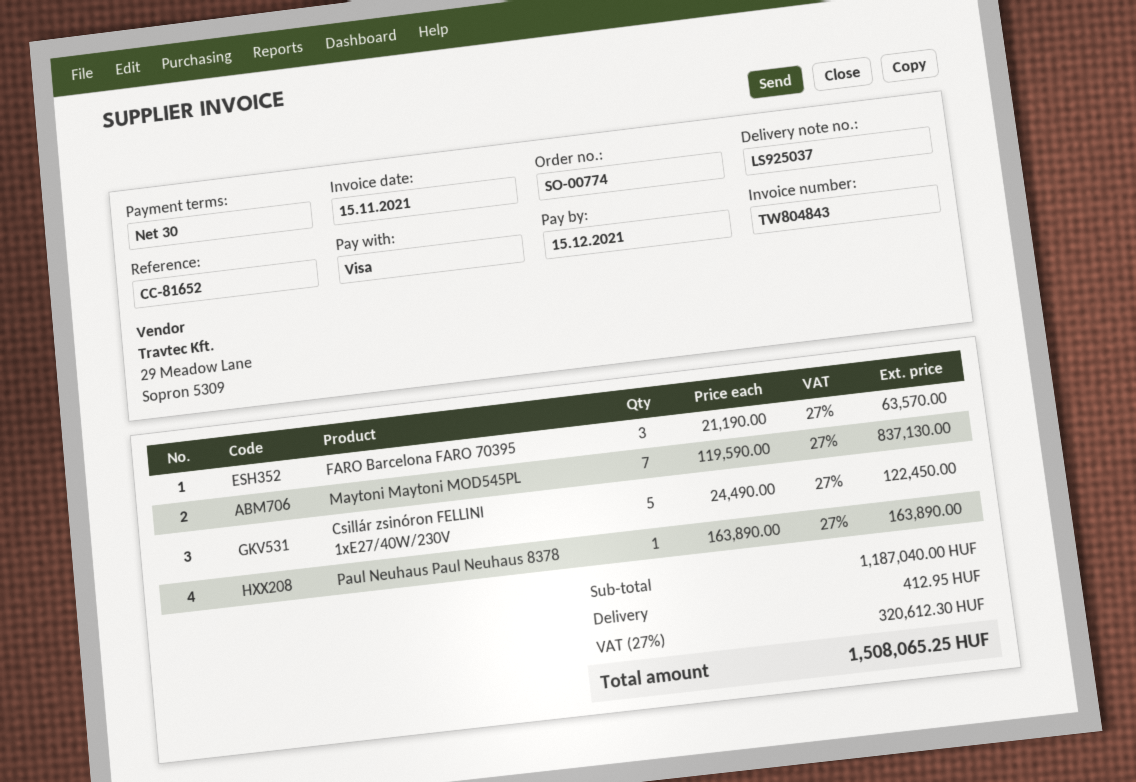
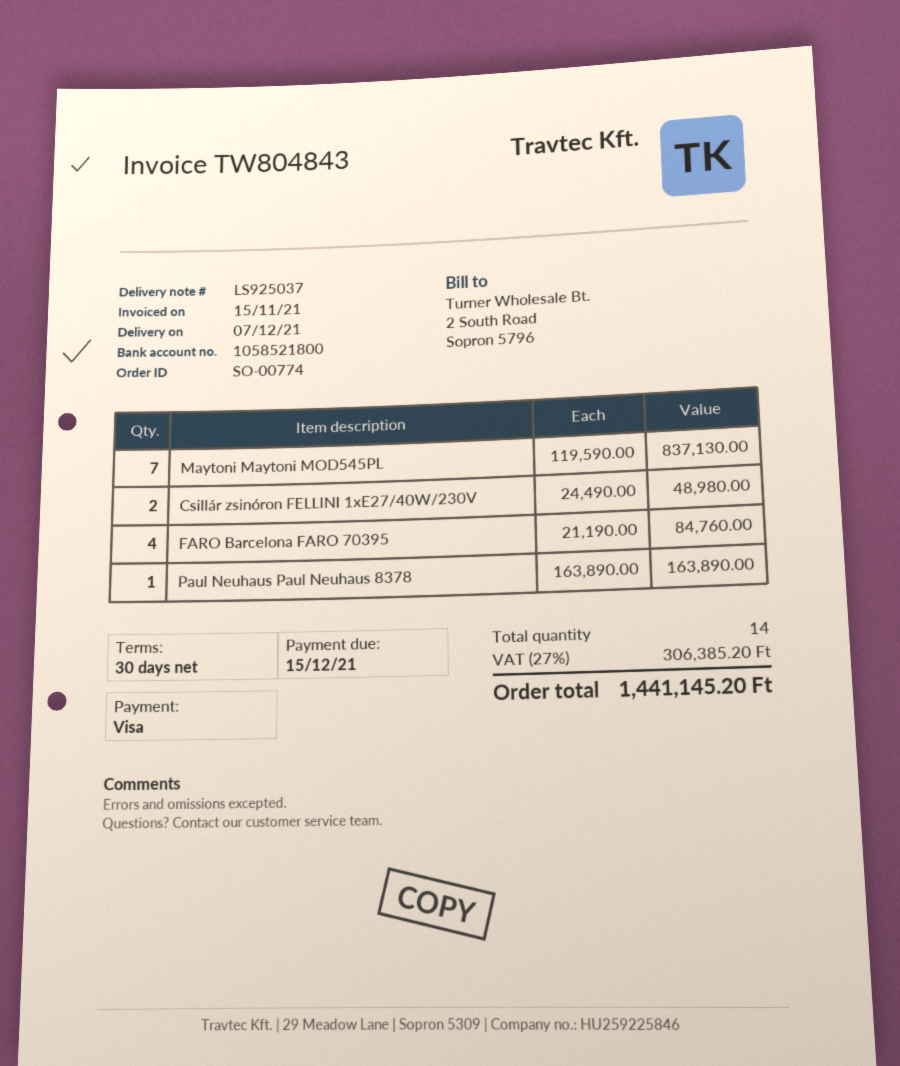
FARO Barcelona FARO 70395: 3 x 21190.00 = 63570.00 -> 4 x 21190.00 = 84760.00
Csillár zsinóron FELLINI 1xE27/40W/230V: 5 x 24490.00 = 122450.00 -> 2 x 24490.00 = 48980.00
shipping: 412.95 -> none
tax: 27% = 320612.30 -> 27% = 306385.20
total: 1508065.25 -> 1441145.20

